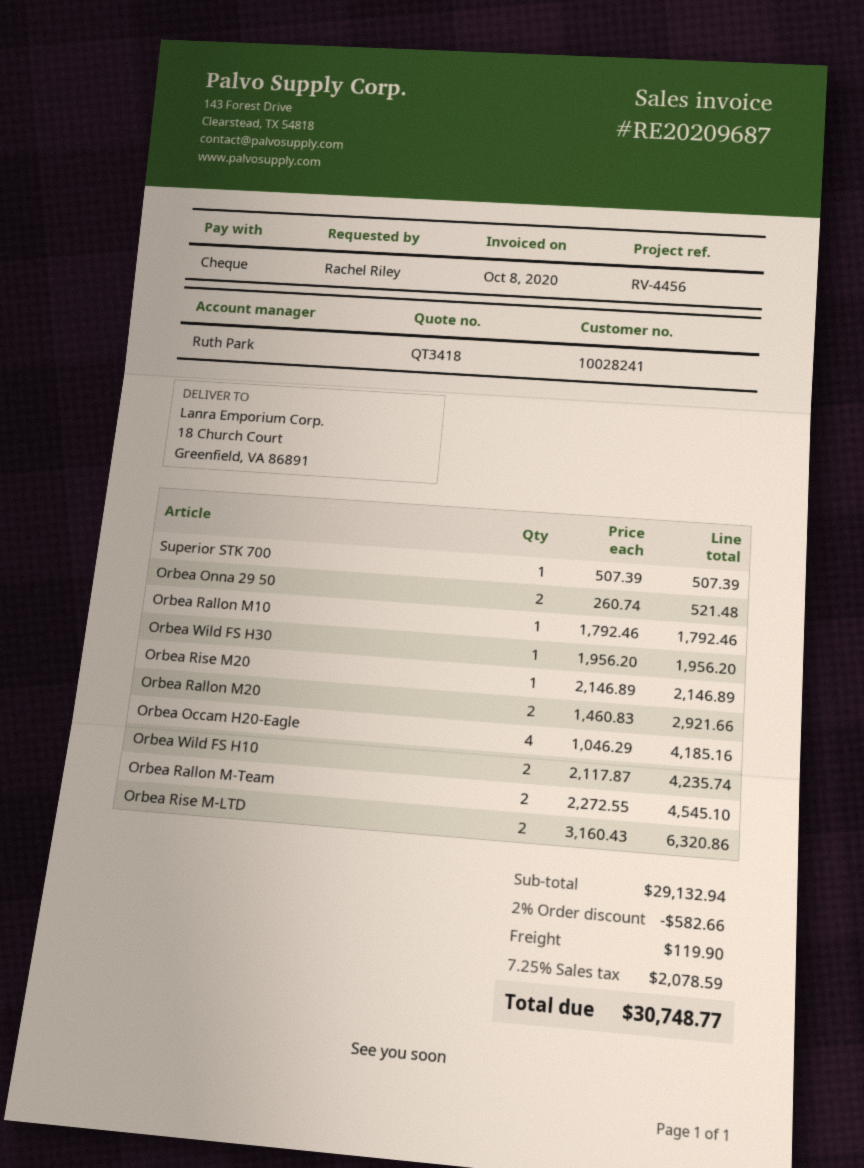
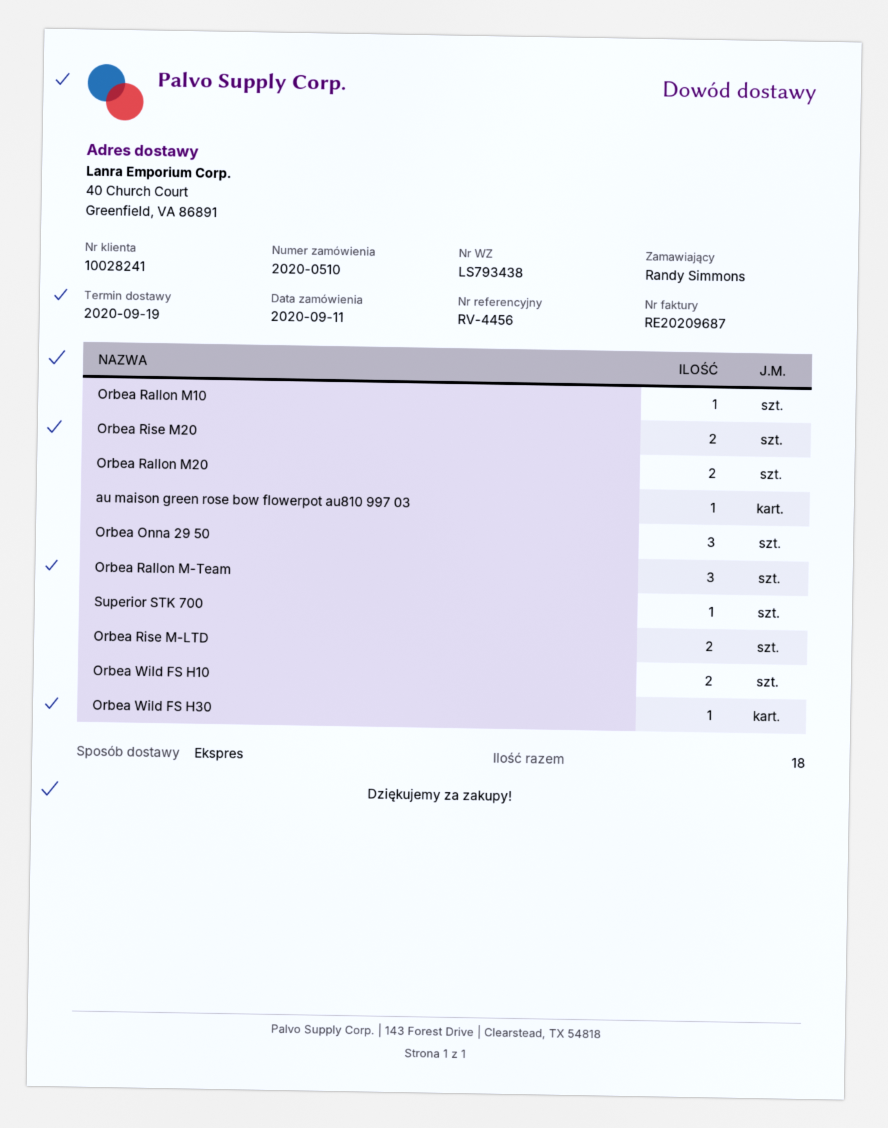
ordered by: Rachel Riley -> Randy Simmons
ship to: 18 Church Court, Greenfield, VA 86891 -> 40 Church Court, Greenfield, VA 86891
Orbea Onna 29 50: 2 -> 3
Orbea Rise M20: 1 -> 2
Orbea Occam H20-Eagle: 4 -> none
Orbea Rallon M-Team: 2 -> 3
au maison green rose bow flowerpot au810 997 03: none -> 1

